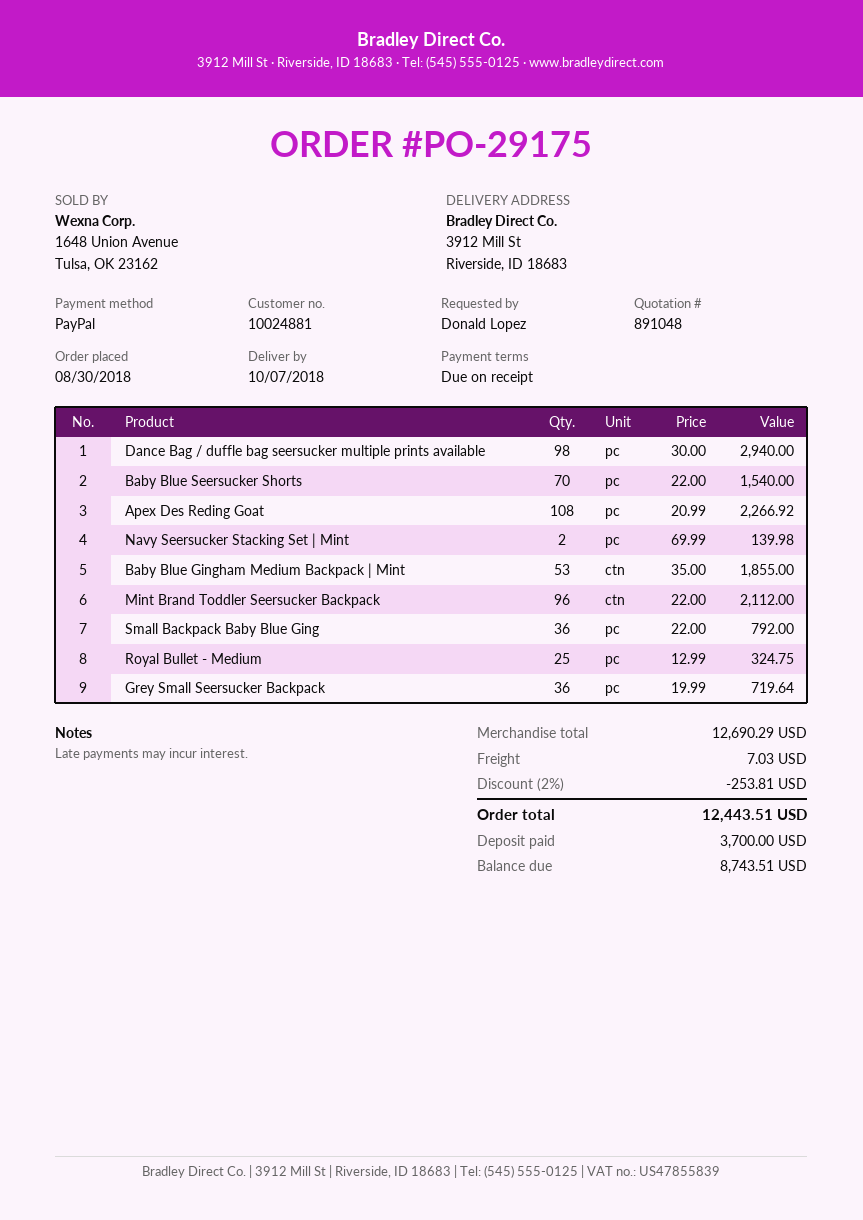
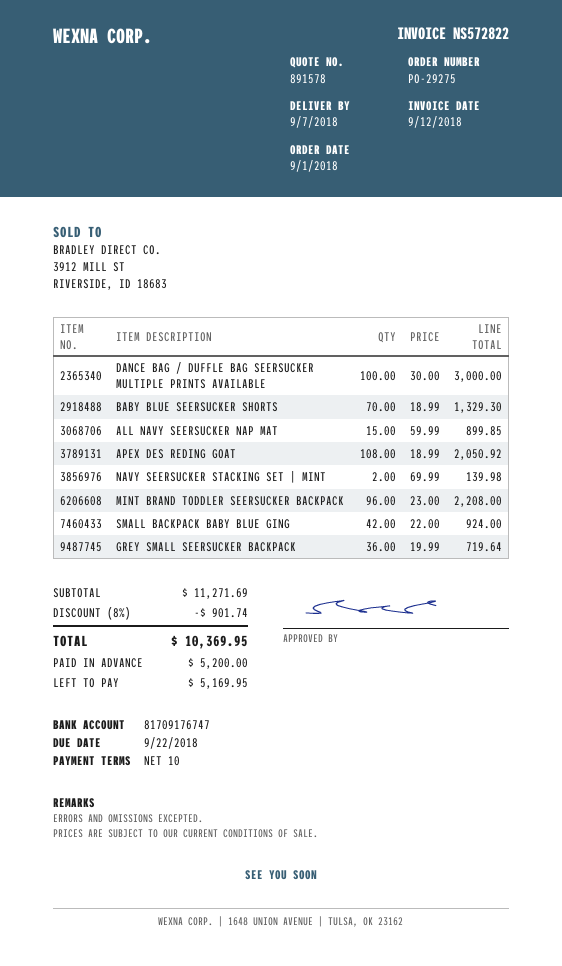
quote number: 891048 -> 891578
order number: PO-29175 -> PO-29275
order date: 2018-08-30 -> 2018-09-01
delivery date: 2018-10-07 -> 2018-09-07
payment terms: on receipt -> 10 days
Dance Bag / duffle bag seersucker multiple prints available: 98 x 30.00 = 2940.00 -> 100 x 30.00 = 3000.00
Baby Blue Seersucker Shorts: 70 x 22.00 = 1540.00 -> 70 x 18.99 = 1329.30
Apex Des Reding Goat: 108 x 20.99 = 2266.92 -> 108 x 18.99 = 2050.92
Baby Blue Gingham Medium Backpack | Mint: 53 x 35.00 = 1855.00 -> none
Mint Brand Toddler Seersucker Backpack: 96 x 22.00 = 2112.00 -> 96 x 23.00 = 2208.00
Small Backpack Baby Blue Ging: 36 x 22.00 = 792.00 -> 42 x 22.00 = 924.00
Royal Bullet - Medium: 25 x 12.99 = 324.75 -> none
ALL NAVY SEERSUCKER NAP MAT: none -> 15 x 59.99 = 899.85
subtotal: 12690.29 -> 11271.69
discount: 2% = 253.81 -> 8% = 901.74
shipping: 7.03 -> none
total: 12443.51 -> 10369.95
deposit: 3700.00 -> 5200.00
balance: 8743.51 -> 5169.95

